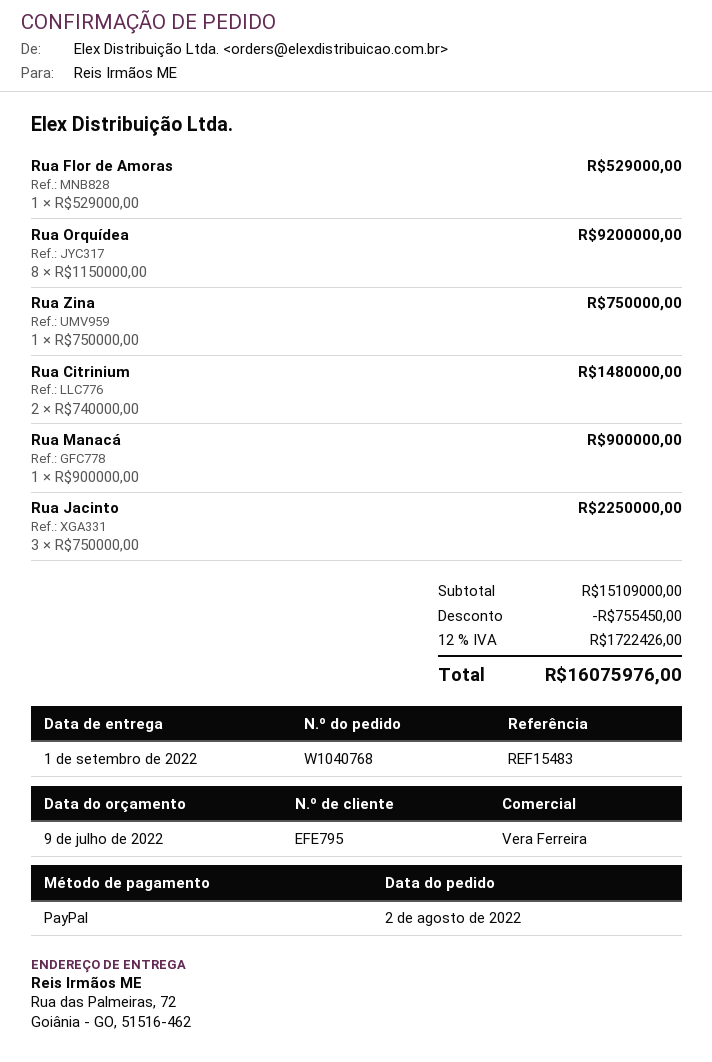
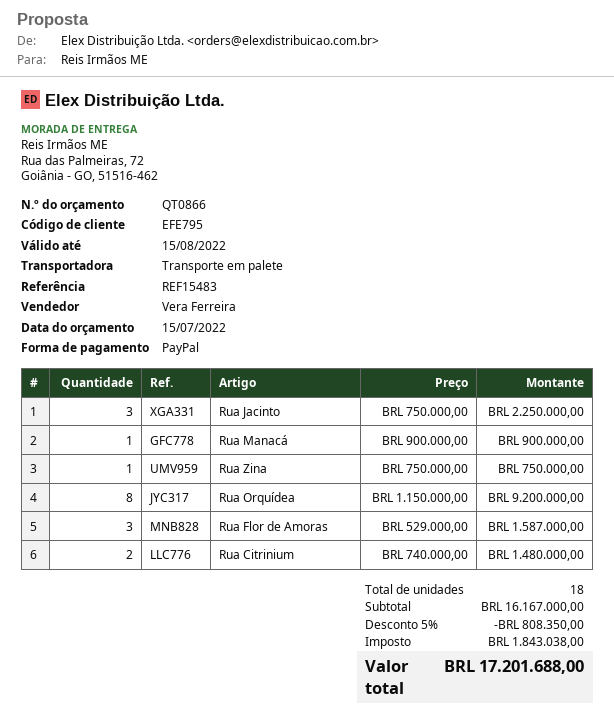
quote date: 2022-07-09 -> 2022-07-15
Rua Flor de Amoras: 1 x 529000.00 = 529000.00 -> 3 x 529000.00 = 1587000.00
subtotal: 15109000.00 -> 16167000.00
discount: 755450.00 -> 808350.00
tax: 1722426.00 -> 1843038.00
total: 16075976.00 -> 17201688.00

